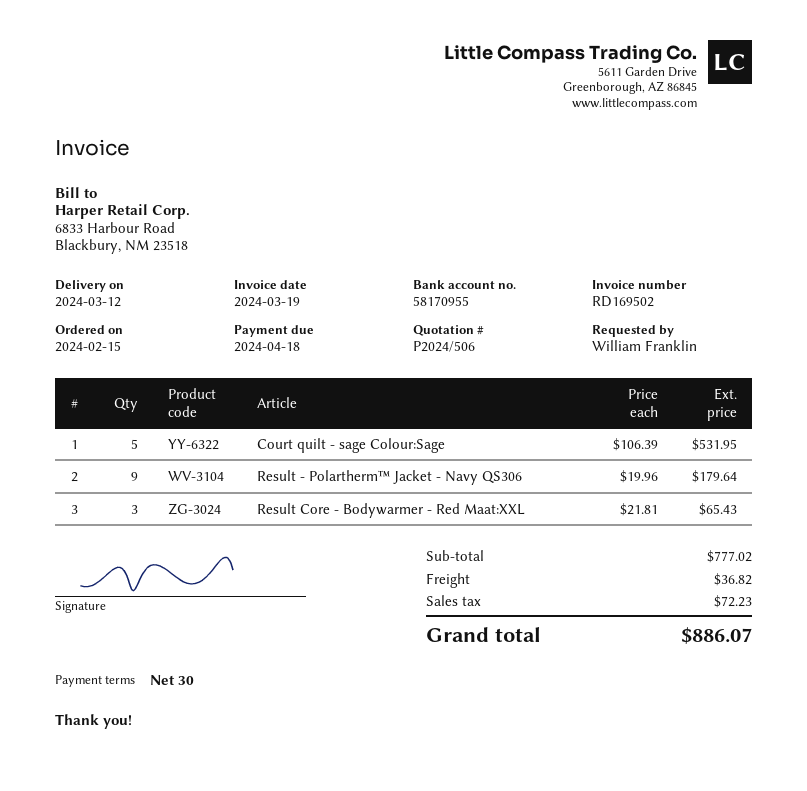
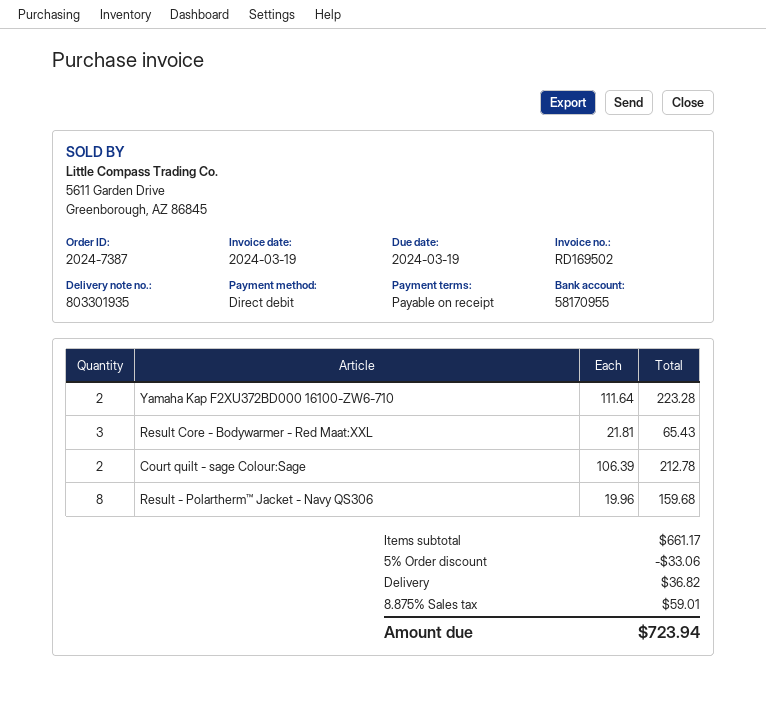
payment terms: 30 days -> on receipt
due date: 2024-04-18 -> 2024-03-19
Court quilt - sage Colour:Sage: 5 x 106.39 = 531.95 -> 2 x 106.39 = 212.78
Result - Polartherm™ Jacket - Navy QS306: 9 x 19.96 = 179.64 -> 8 x 19.96 = 159.68
Yamaha Kap F2XU372BD000 16100-ZW6-710: none -> 2 x 111.64 = 223.28
subtotal: 777.02 -> 661.17
discount: none -> 5% = 33.06
tax: 72.23 -> 59.01
total: 886.07 -> 723.94

